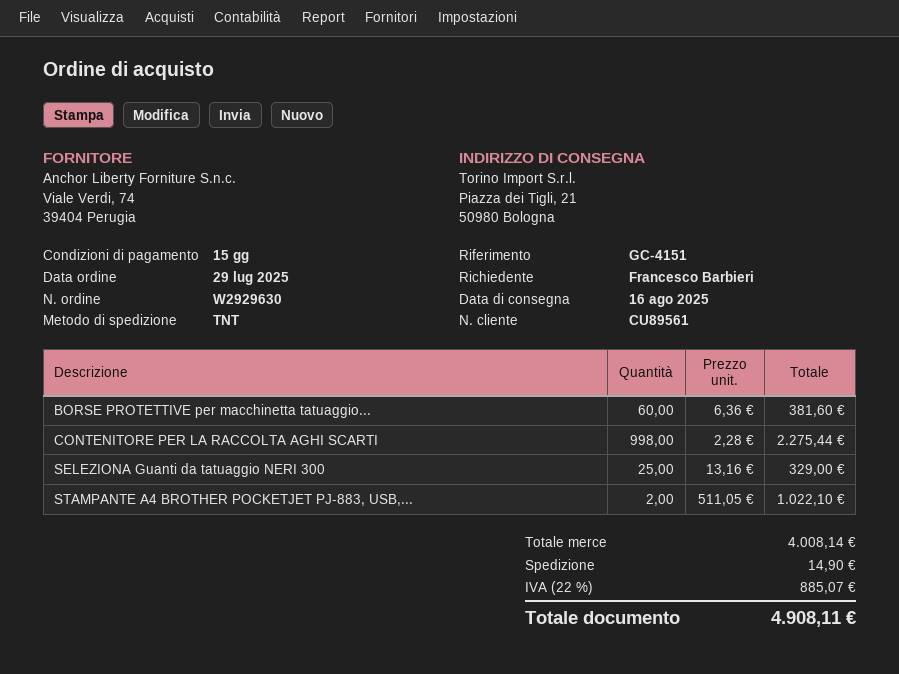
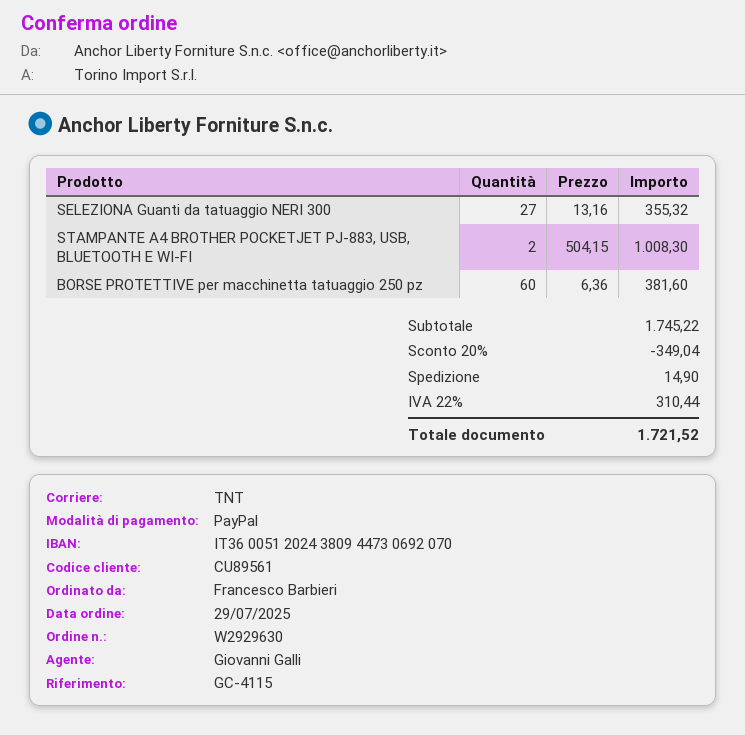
reference: GC-4151 -> GC-4115
CONTENITORE PER LA RACCOLTA AGHI SCARTI: 998 x 2.28 = 2275.44 -> none
SELEZIONA Guanti da tatuaggio NERI 300: 25 x 13.16 = 329.00 -> 27 x 13.16 = 355.32
STAMPANTE A4 BROTHER POCKETJET PJ-883, USB,...: 2 x 511.05 = 1022.10 -> 2 x 504.15 = 1008.30
subtotal: 4008.14 -> 1745.22
discount: none -> 20% = 349.04
tax: 22% = 885.07 -> 22% = 310.44
total: 4908.11 -> 1721.52

